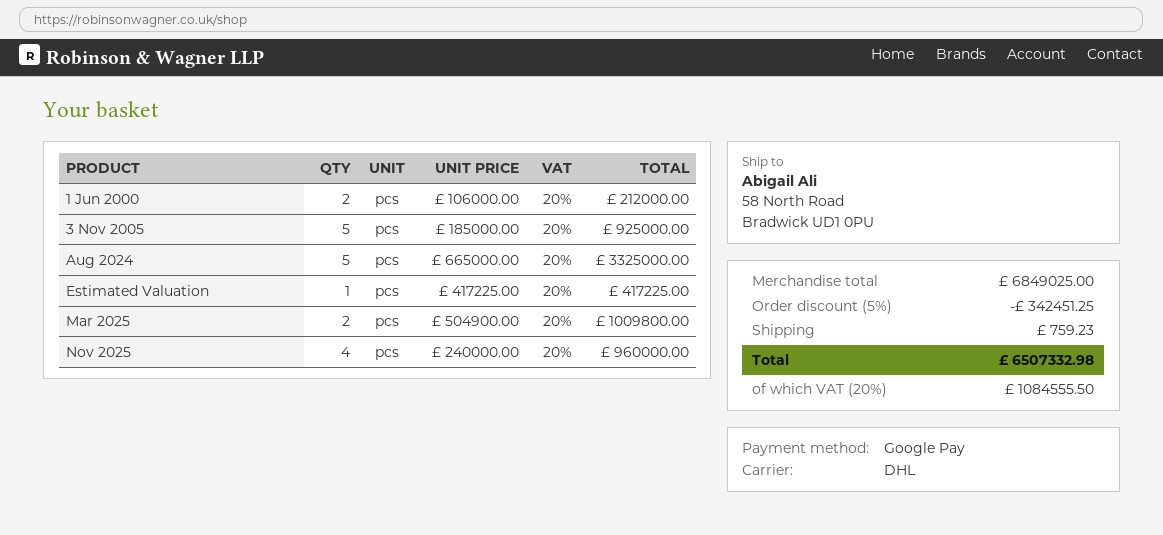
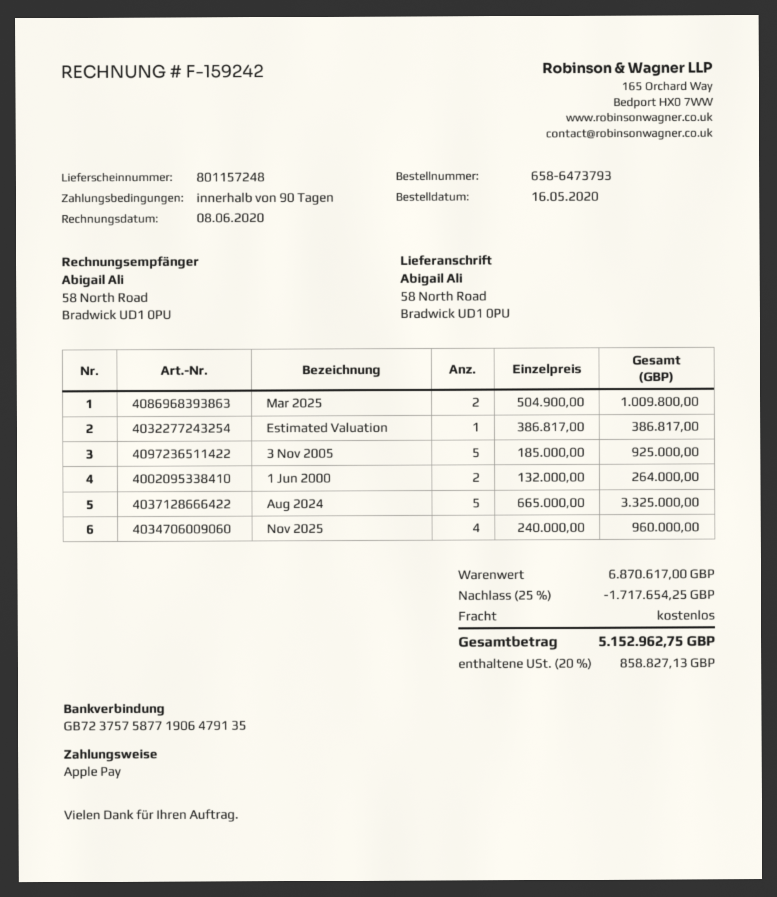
payment method: Google Pay -> Apple Pay
1 Jun 2000: 2 x 106000.00 = 212000.00 -> 2 x 132000.00 = 264000.00
Estimated Valuation: 1 x 417225.00 = 417225.00 -> 1 x 386817.00 = 386817.00
subtotal: 6849025.00 -> 6870617.00
discount: 5% = 342451.25 -> 25% = 1717654.25
shipping: 759.23 -> 0.00
tax: 20% = 1084555.50 -> 20% = 858827.13
total: 6507332.98 -> 5152962.75

